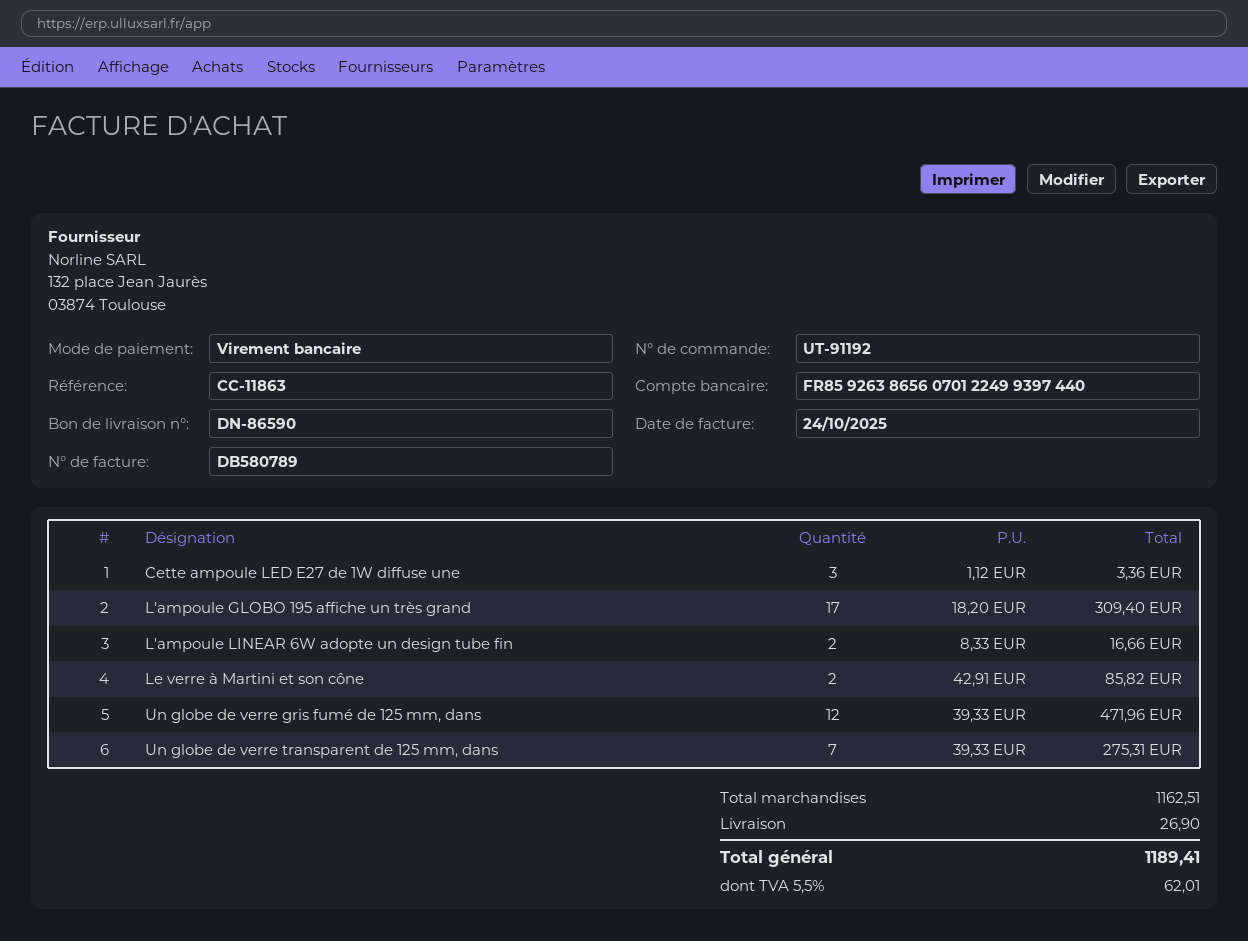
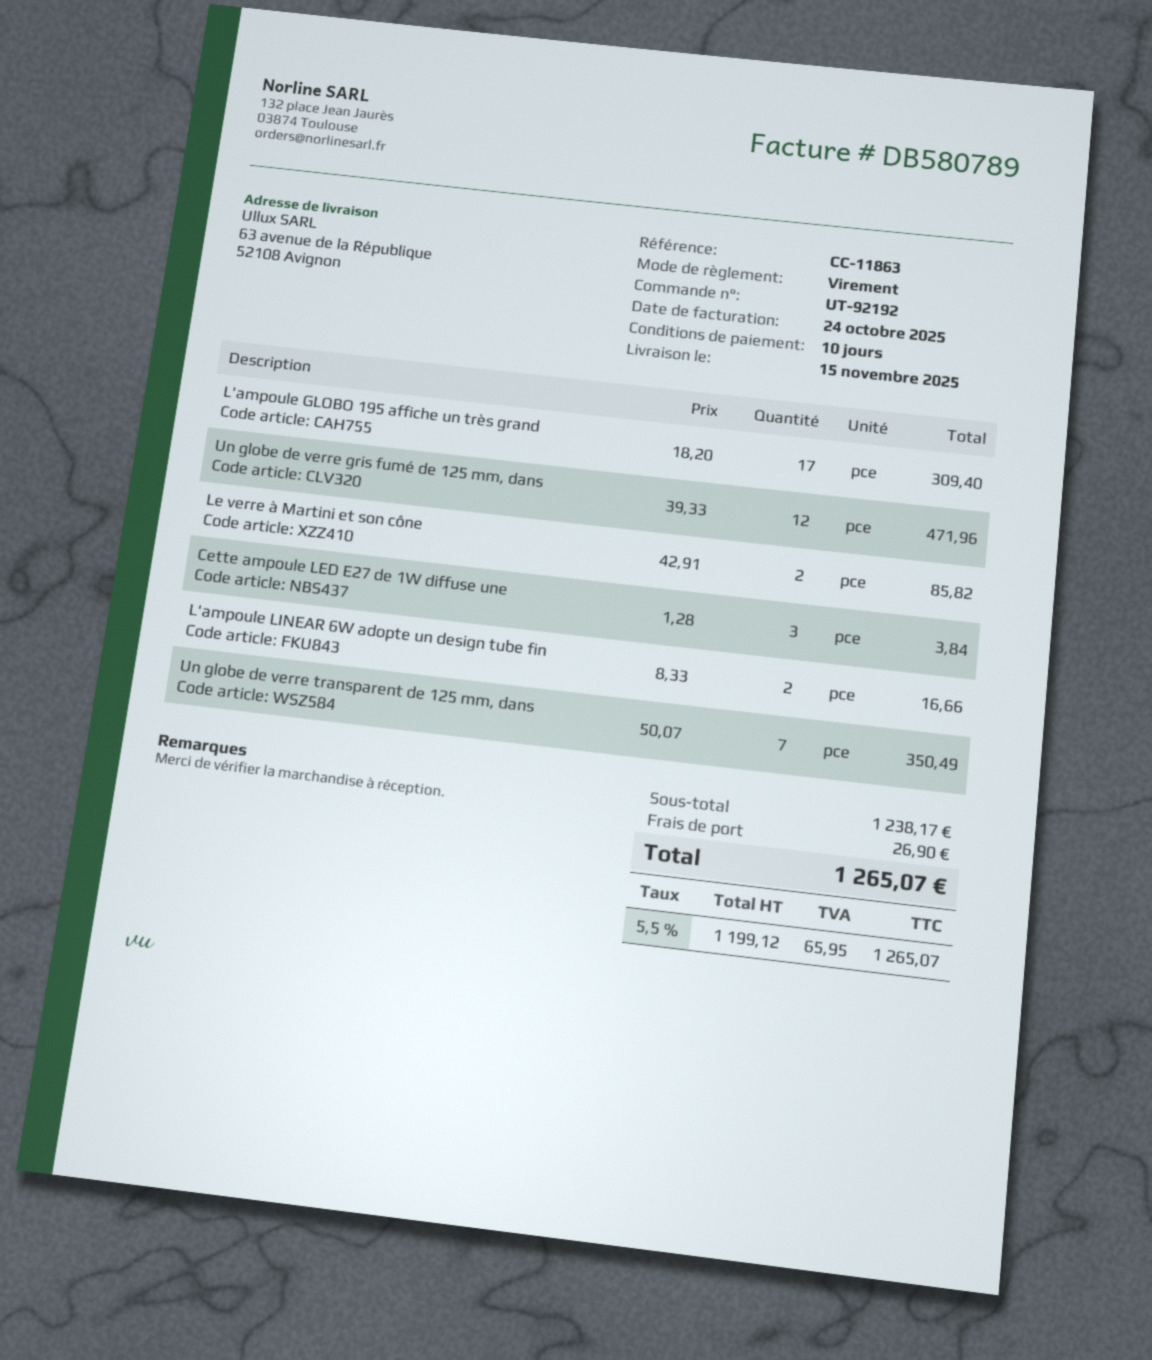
order number: UT-91192 -> UT-92192
Cette ampoule LED E27 de 1W diffuse une: 3 x 1.12 = 3.36 -> 3 x 1.28 = 3.84
Un globe de verre transparent de 125 mm, dans: 7 x 39.33 = 275.31 -> 7 x 50.07 = 350.49
subtotal: 1162.51 -> 1238.17
tax: 5.5% = 62.01 -> 5.5% = 65.95
total: 1189.41 -> 1265.07

